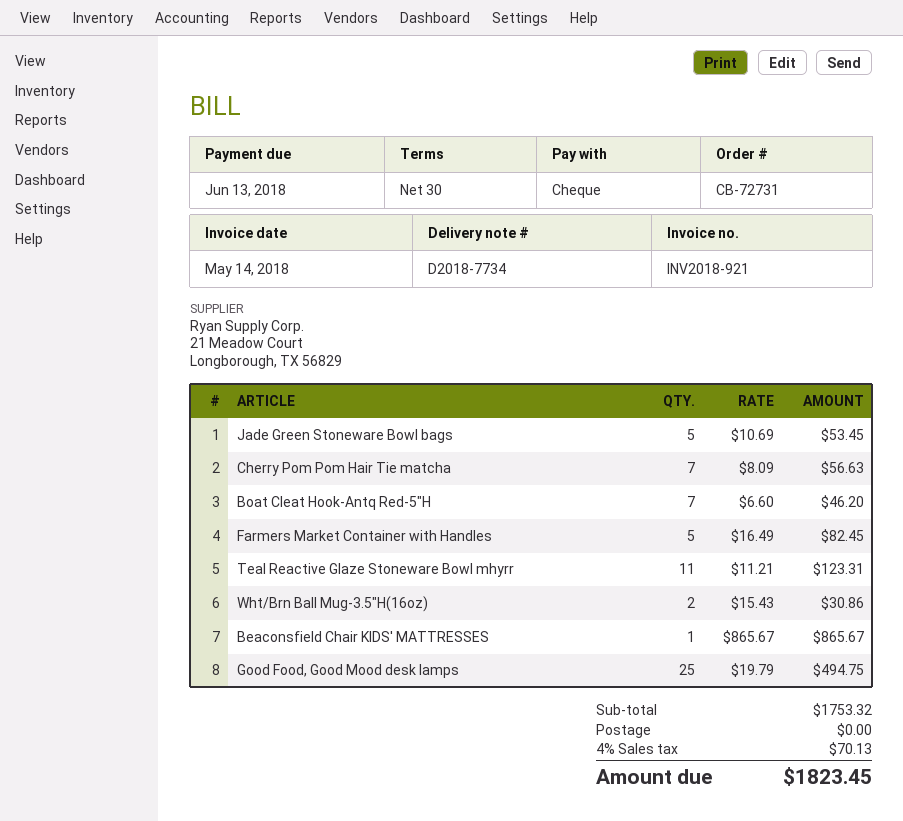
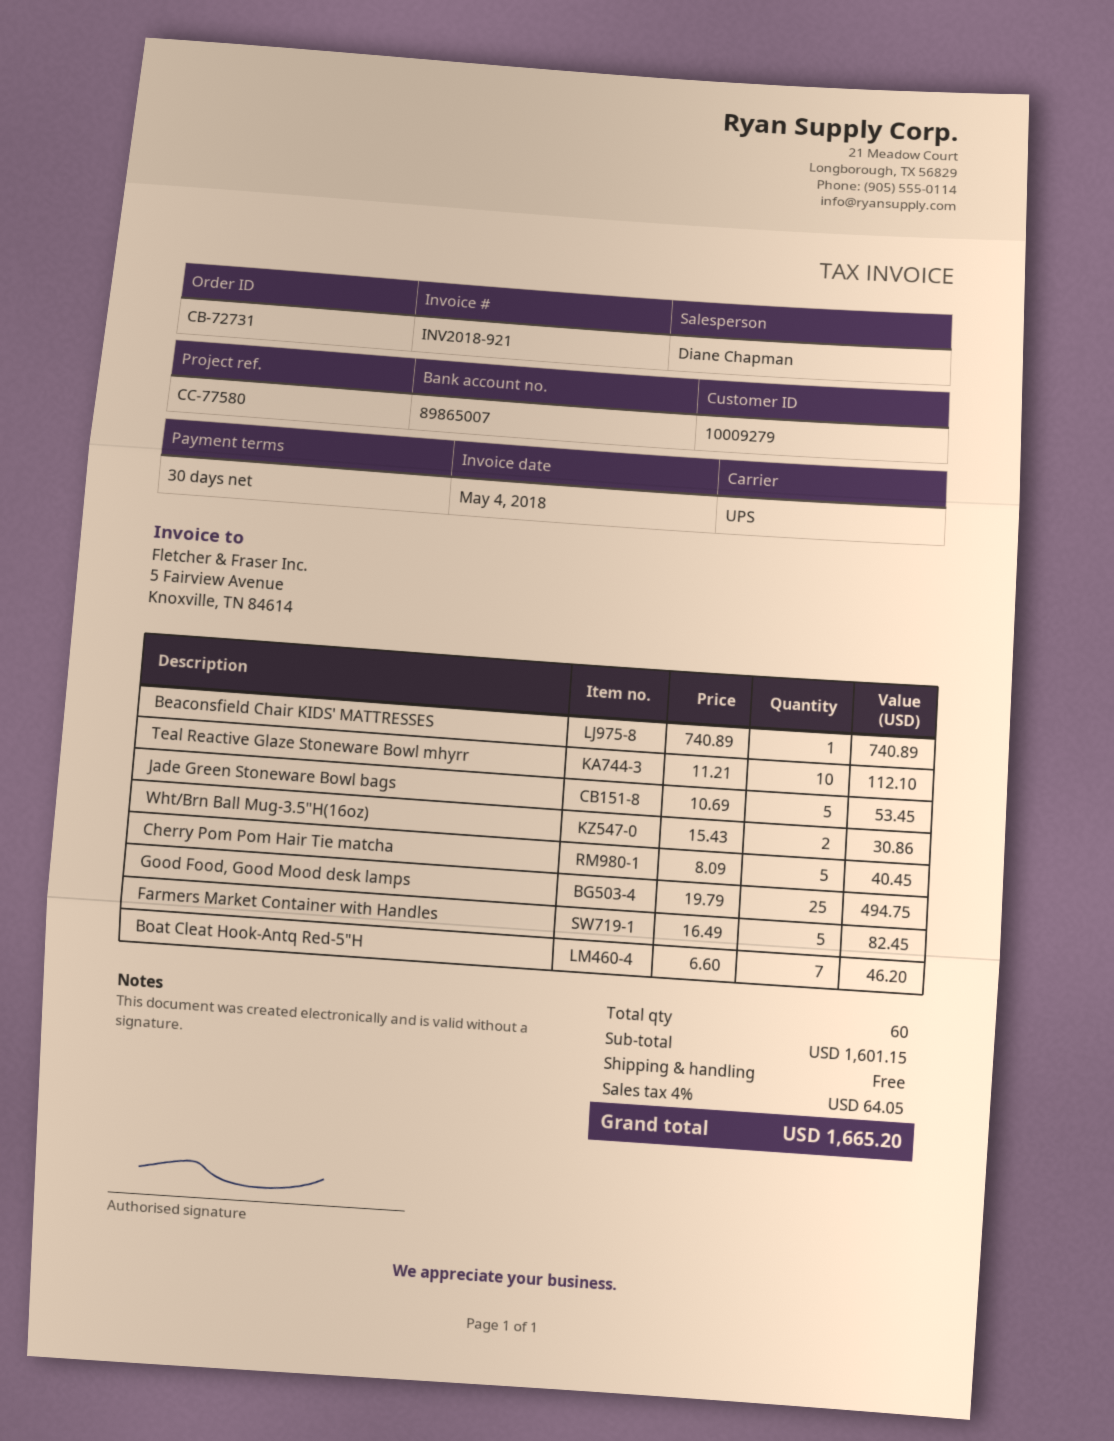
invoice date: 2018-05-14 -> 2018-05-04
Cherry Pom Pom Hair Tie matcha: 7 x 8.09 = 56.63 -> 5 x 8.09 = 40.45
Teal Reactive Glaze Stoneware Bowl mhyrr: 11 x 11.21 = 123.31 -> 10 x 11.21 = 112.10
Beaconsfield Chair KIDS' MATTRESSES: 1 x 865.67 = 865.67 -> 1 x 740.89 = 740.89
subtotal: 1753.32 -> 1601.15
tax: 4% = 70.13 -> 4% = 64.05
total: 1823.45 -> 1665.20

